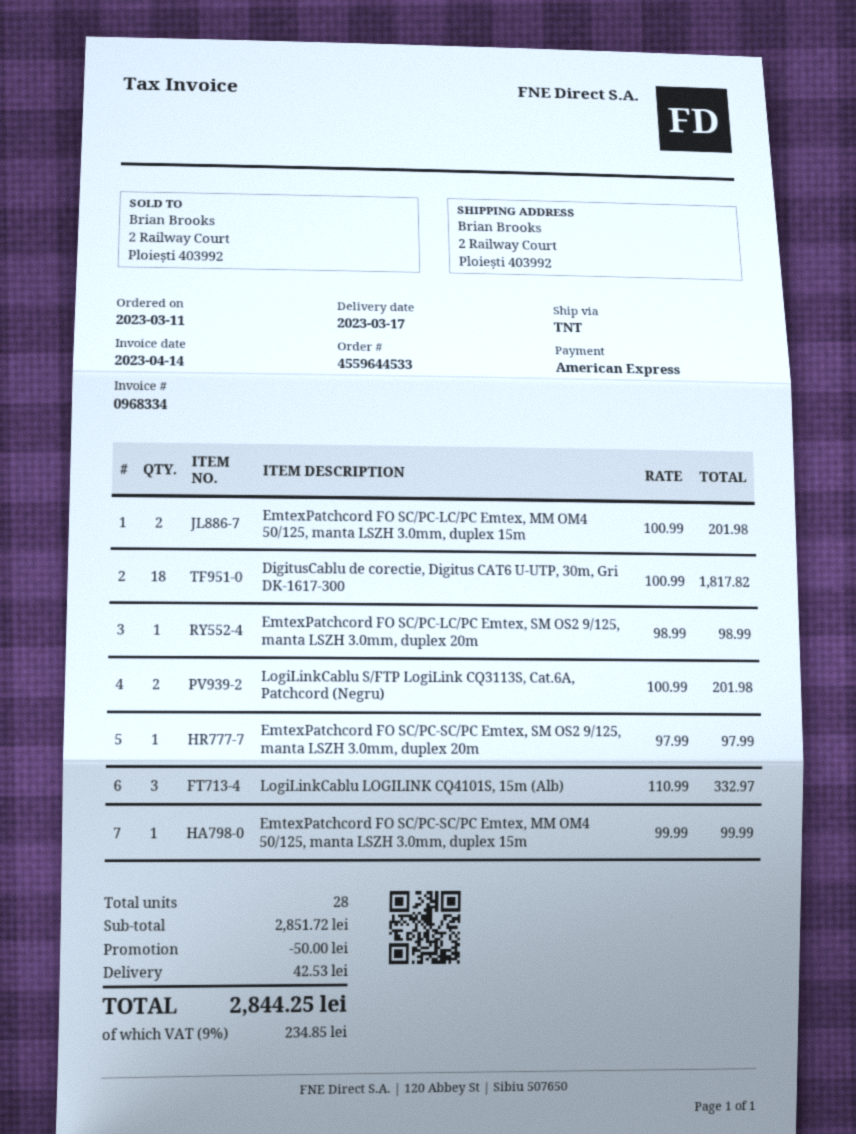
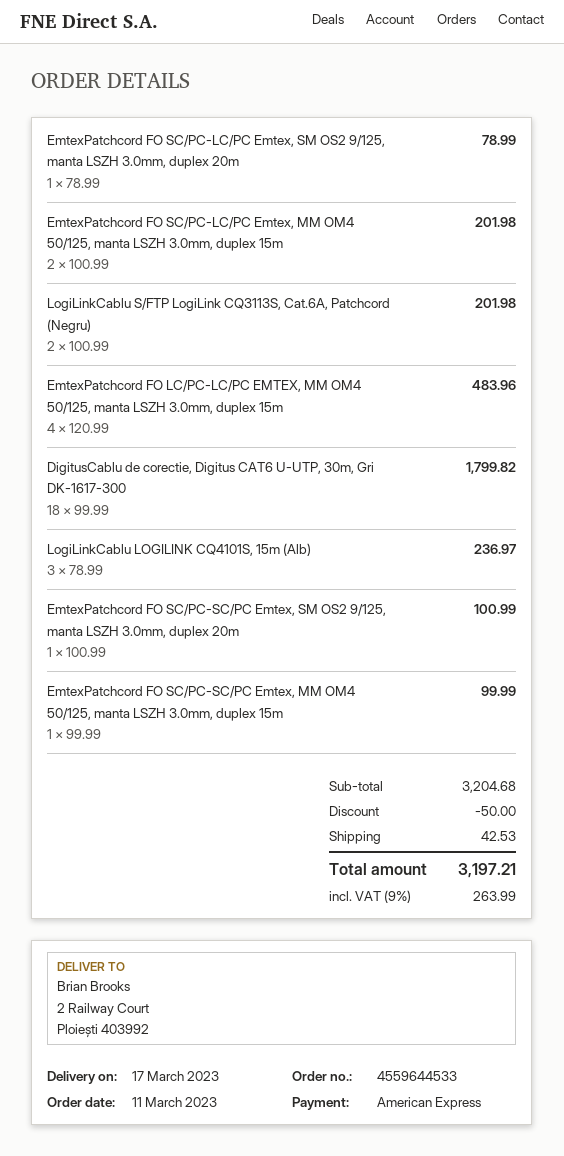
DigitusCablu de corectie, Digitus CAT6 U-UTP, 30m, Gri DK-1617-300: 18 x 100.99 = 1817.82 -> 18 x 99.99 = 1799.82
EmtexPatchcord FO SC/PC-LC/PC Emtex, SM OS2 9/125, manta LSZH 3.0mm, duplex 20m: 1 x 98.99 = 98.99 -> 1 x 78.99 = 78.99
EmtexPatchcord FO SC/PC-SC/PC Emtex, SM OS2 9/125, manta LSZH 3.0mm, duplex 20m: 1 x 97.99 = 97.99 -> 1 x 100.99 = 100.99
LogiLinkCablu LOGILINK CQ4101S, 15m (Alb): 3 x 110.99 = 332.97 -> 3 x 78.99 = 236.97
EmtexPatchcord FO LC/PC-LC/PC EMTEX, MM OM4 50/125, manta LSZH 3.0mm, duplex 15m: none -> 4 x 120.99 = 483.96
subtotal: 2851.72 -> 3204.68
tax: 9% = 234.85 -> 9% = 263.99
total: 2844.25 -> 3197.21

